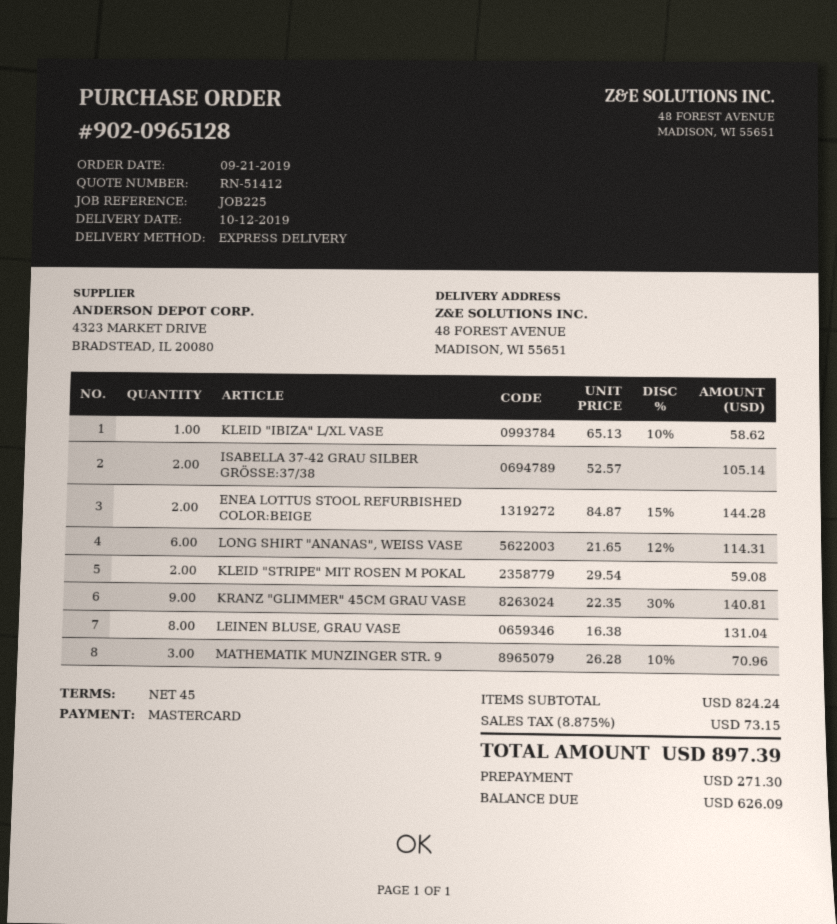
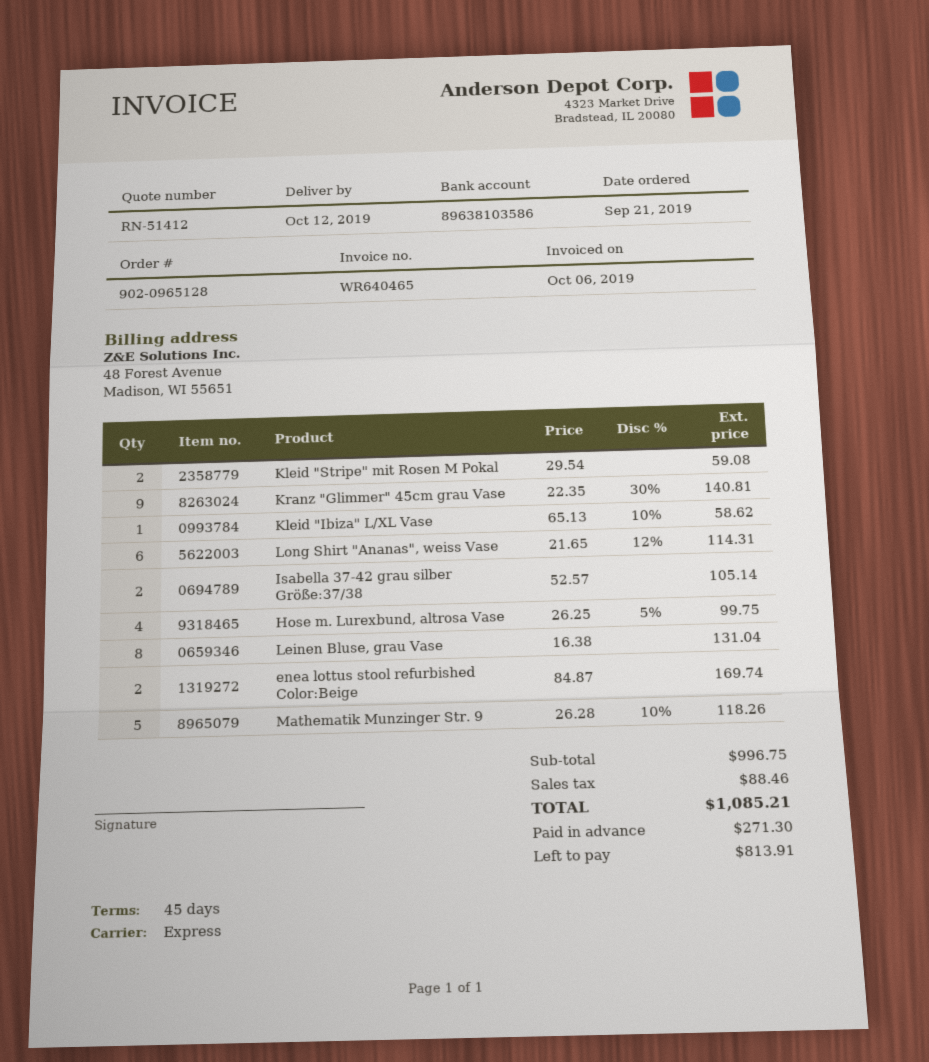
ENEA LOTTUS STOOL REFURBISHED COLOR:BEIGE: 2 x 84.87 - 15% = 144.28 -> 2 x 84.87 = 169.74
MATHEMATIK MUNZINGER STR. 9: 3 x 26.28 - 10% = 70.96 -> 5 x 26.28 - 10% = 118.26
Hose m. Lurexbund, altrosa Vase: none -> 4 x 26.25 - 5% = 99.75
subtotal: 824.24 -> 996.75
tax: 73.15 -> 88.46
total: 897.39 -> 1085.21
balance: 626.09 -> 813.91

